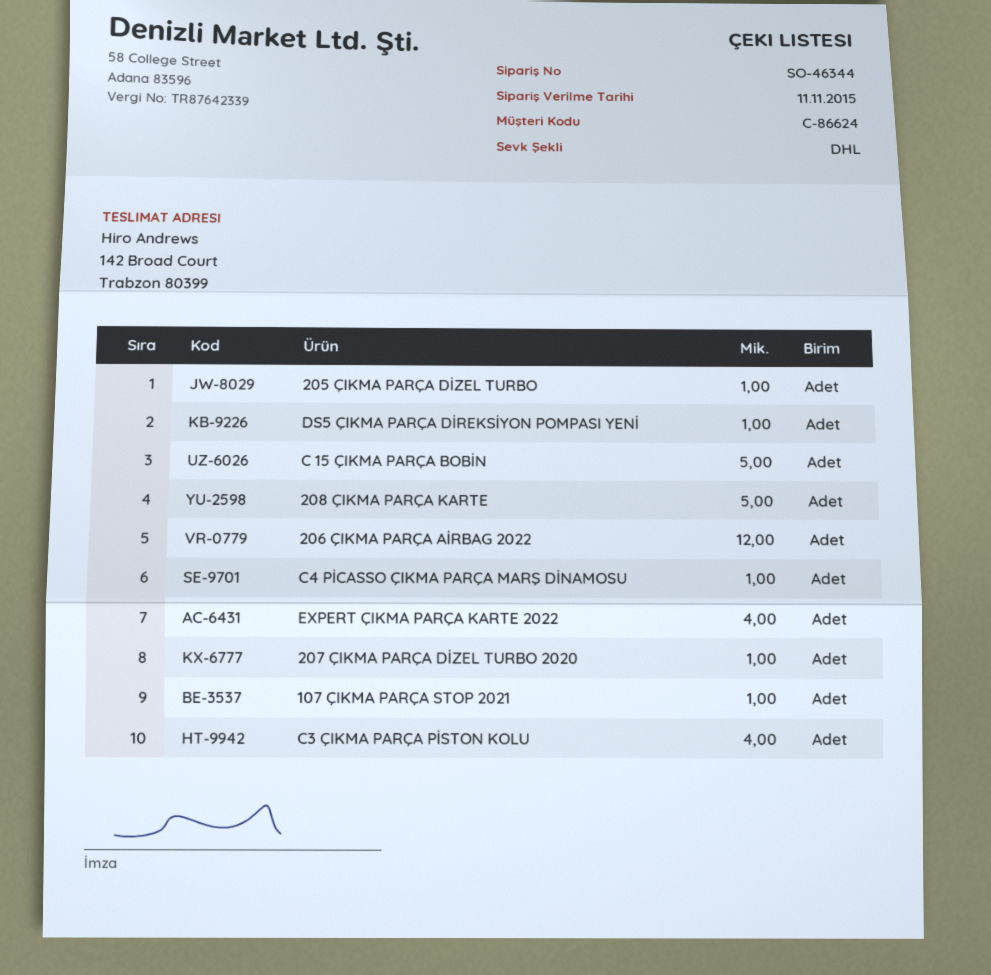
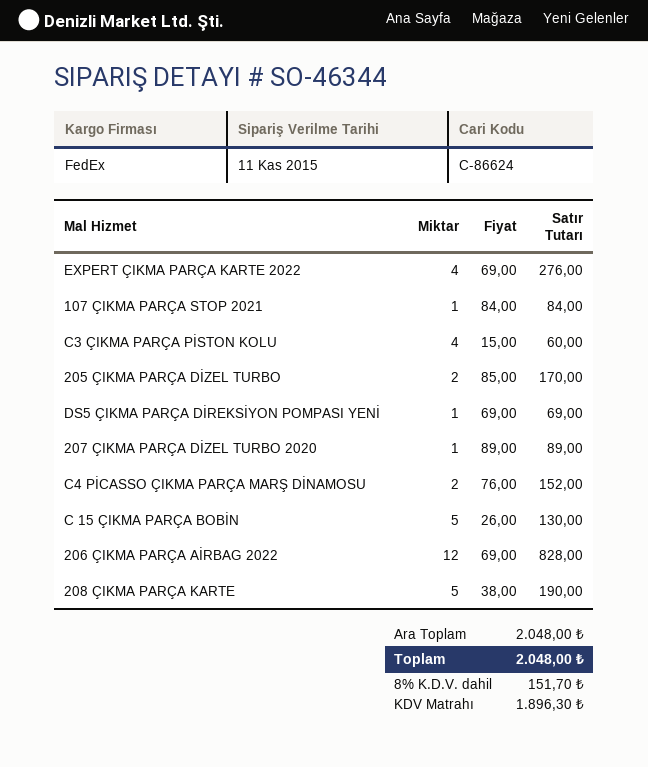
shipping method: DHL -> FedEx
205 ÇIKMA PARÇA DİZEL TURBO: 1 -> 2
C4 PİCASSO ÇIKMA PARÇA MARŞ DİNAMOSU: 1 -> 2

